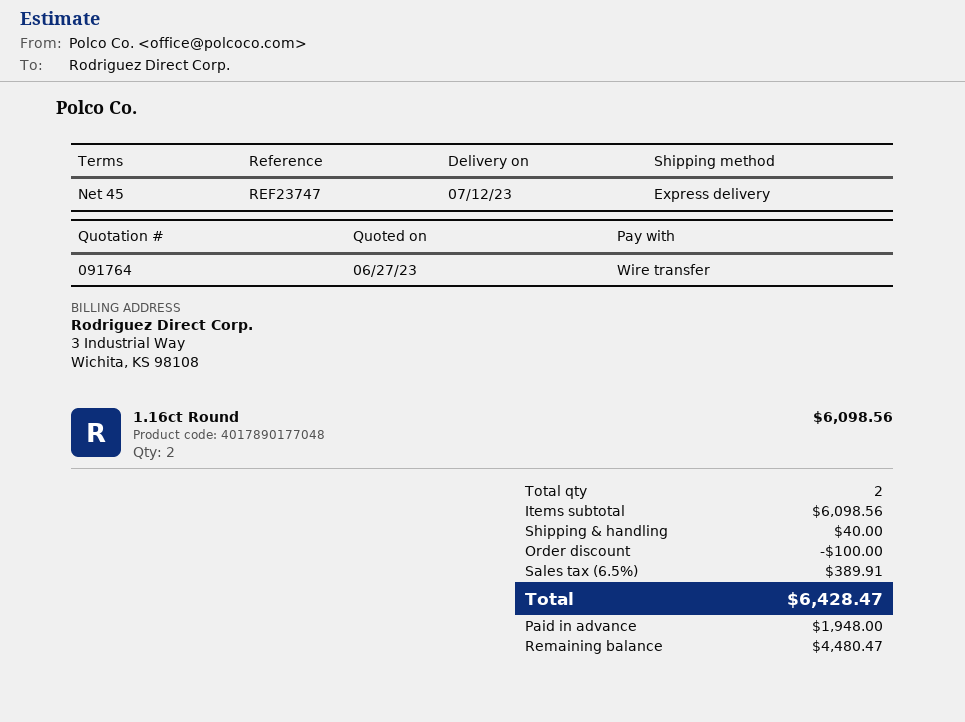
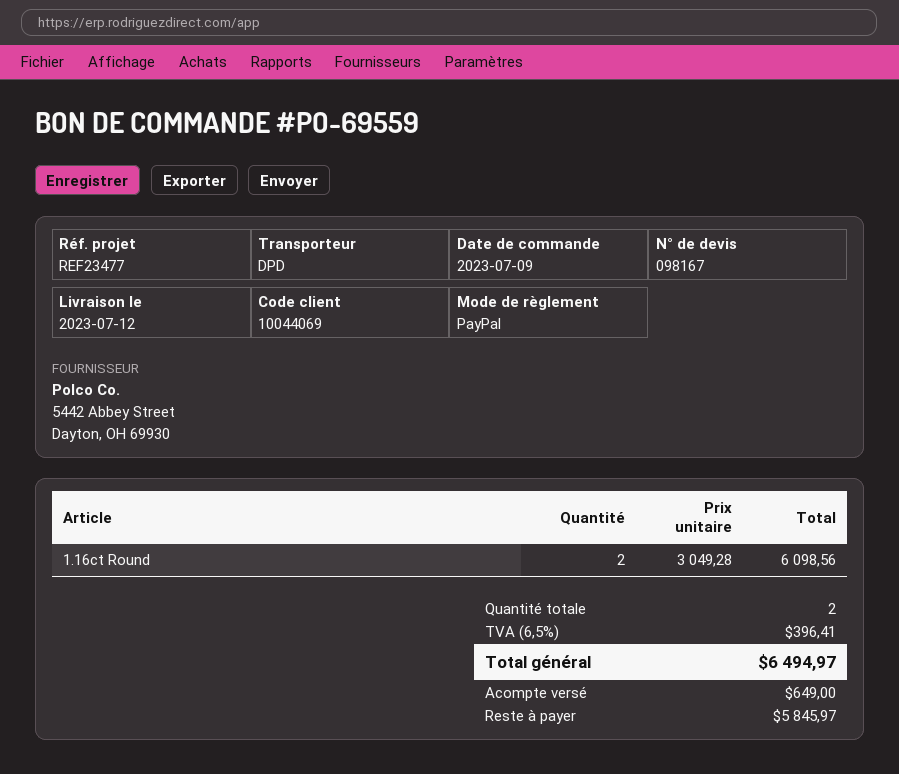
quote number: 091764 -> 098167
reference: REF23747 -> REF23477
payment method: bank transfer -> PayPal
shipping method: express -> DPD
discount: 100.00 -> none
shipping: 40.00 -> none
tax: 6.5% = 389.91 -> 6.5% = 396.41
total: 6428.47 -> 6494.97
deposit: 1948.00 -> 649.00
balance: 4480.47 -> 5845.97

